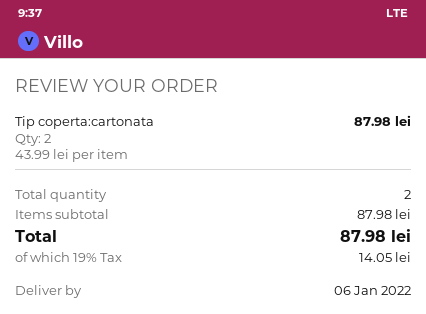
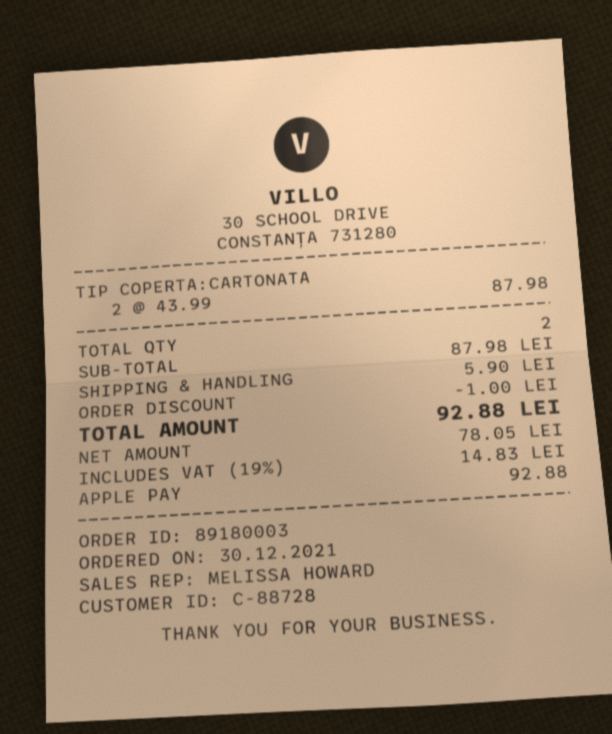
discount: none -> 1.00
shipping: none -> 5.90
tax: 19% = 14.05 -> 19% = 14.83
total: 87.98 -> 92.88

